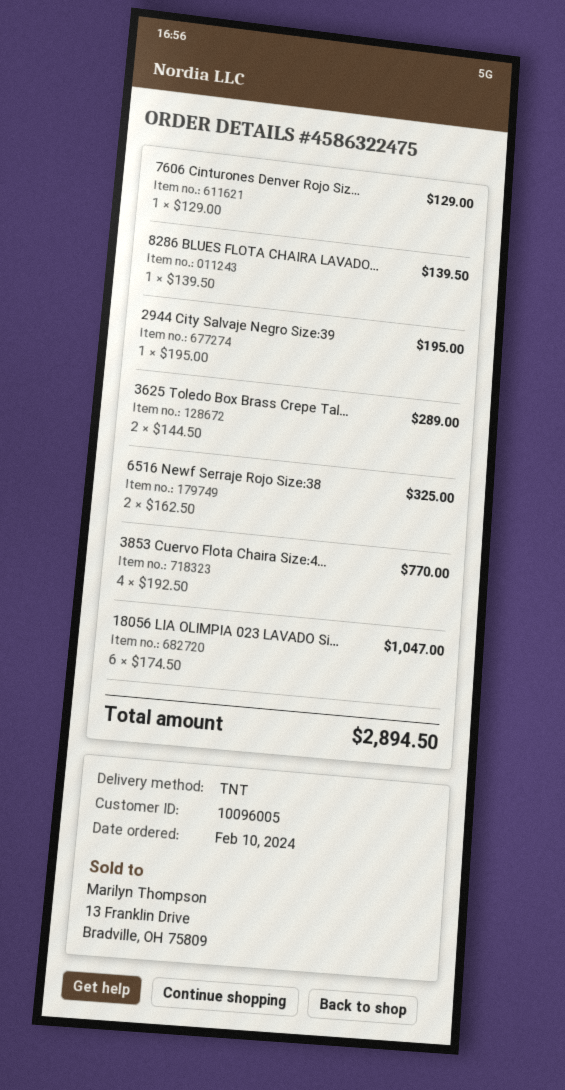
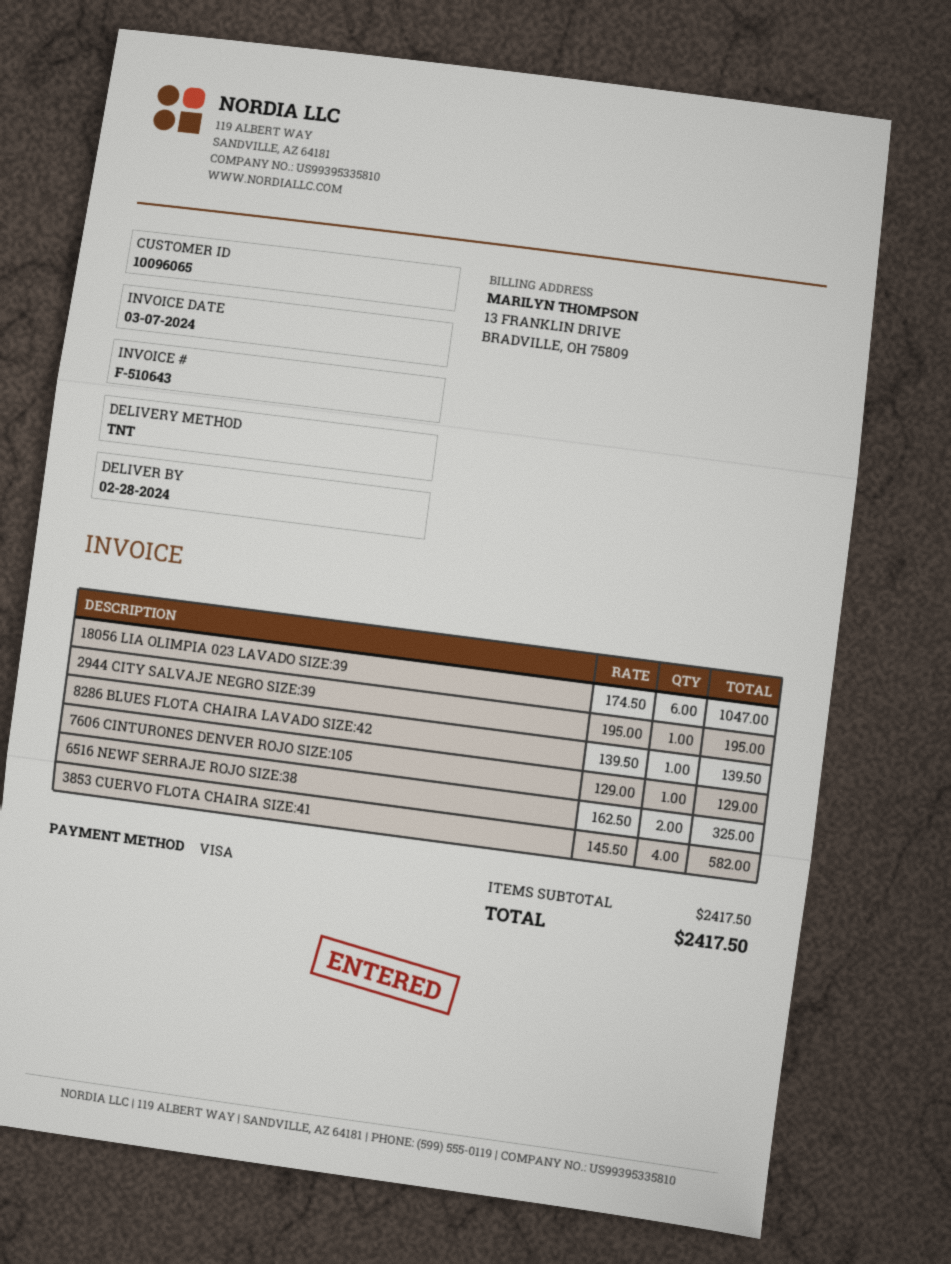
customer number: 10096005 -> 10096065
3625 Toledo Box Brass Crepe Tal...: 2 x 144.50 = 289.00 -> none
3853 Cuervo Flota Chaira Size:4...: 4 x 192.50 = 770.00 -> 4 x 145.50 = 582.00
total: 2894.50 -> 2417.50

